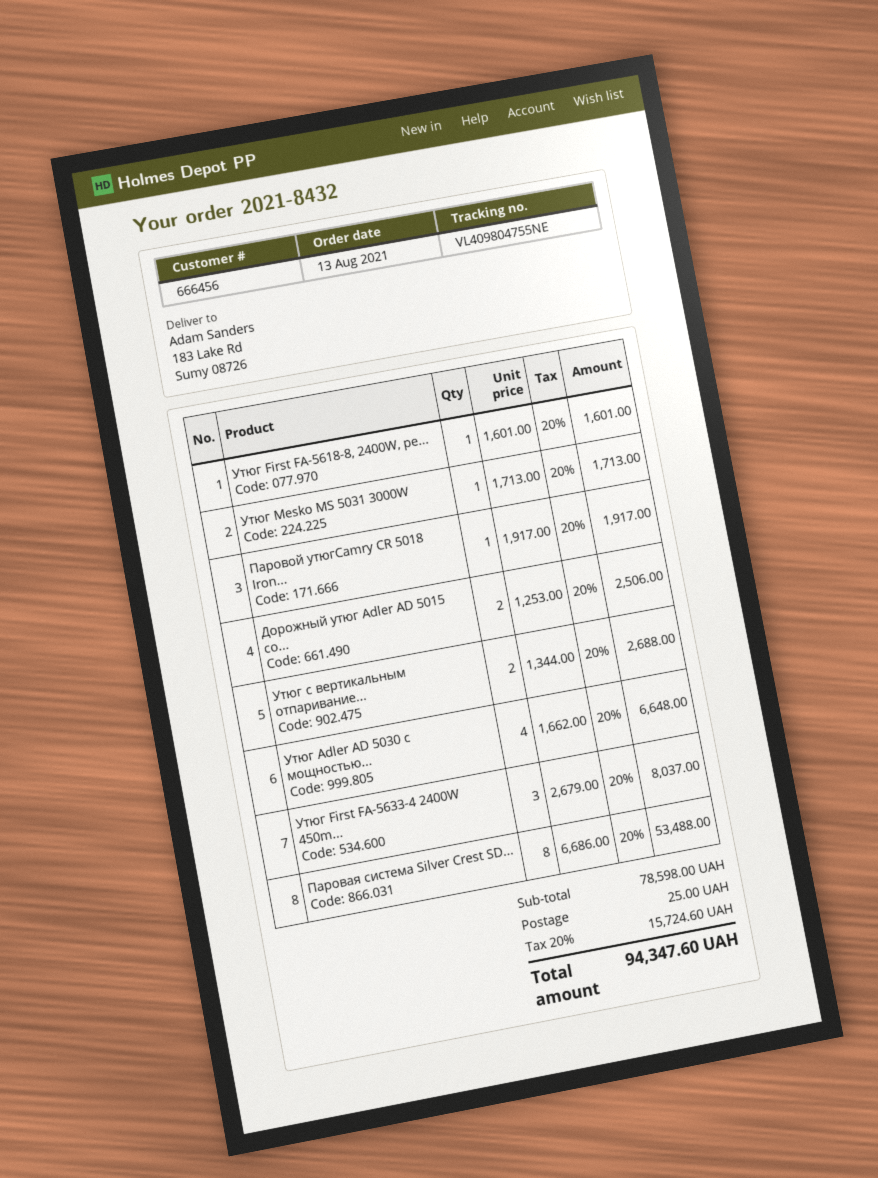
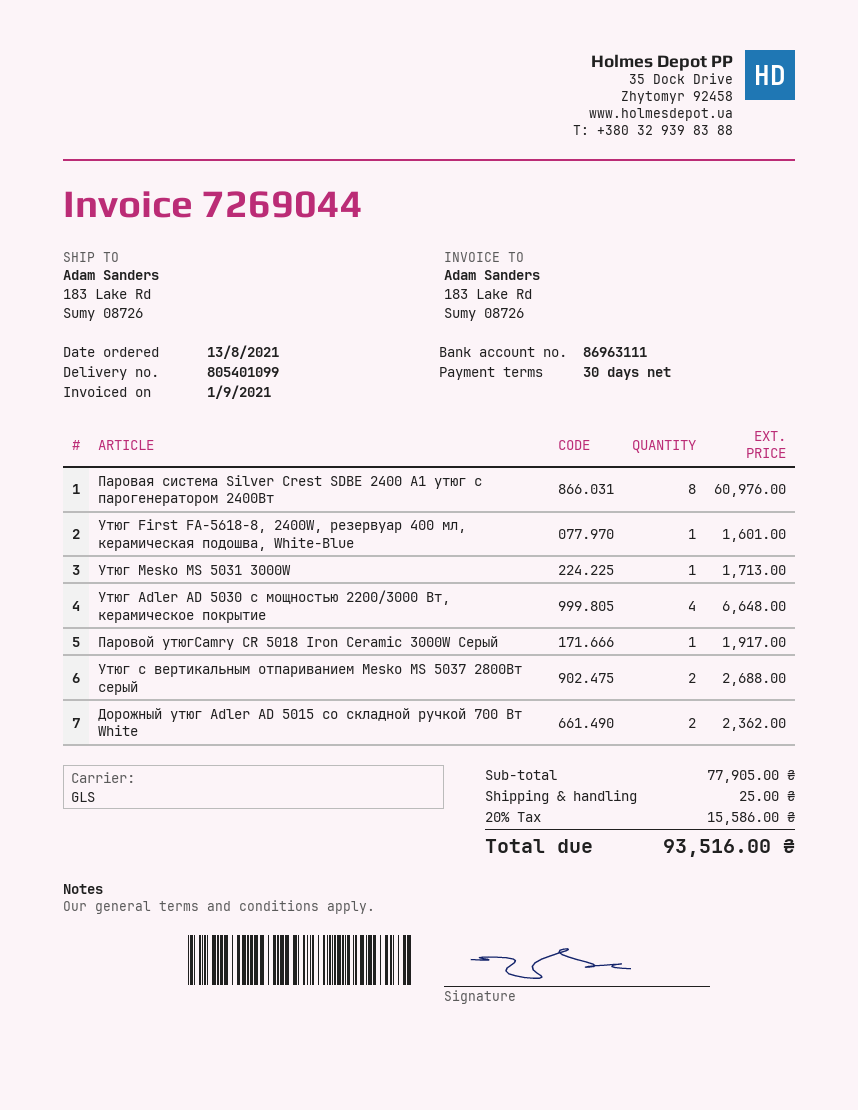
Дорожный утюг Adler AD 5015 со...: 2 for 2506.00 -> 2 for 2362.00
Утюг First FA-5633-4 2400W 450m...: 3 for 8037.00 -> none
Паровая система Silver Crest SD...: 8 for 53488.00 -> 8 for 60976.00
subtotal: 78598.00 -> 77905.00
tax: 20% = 15724.60 -> 20% = 15586.00
total: 94347.60 -> 93516.00

